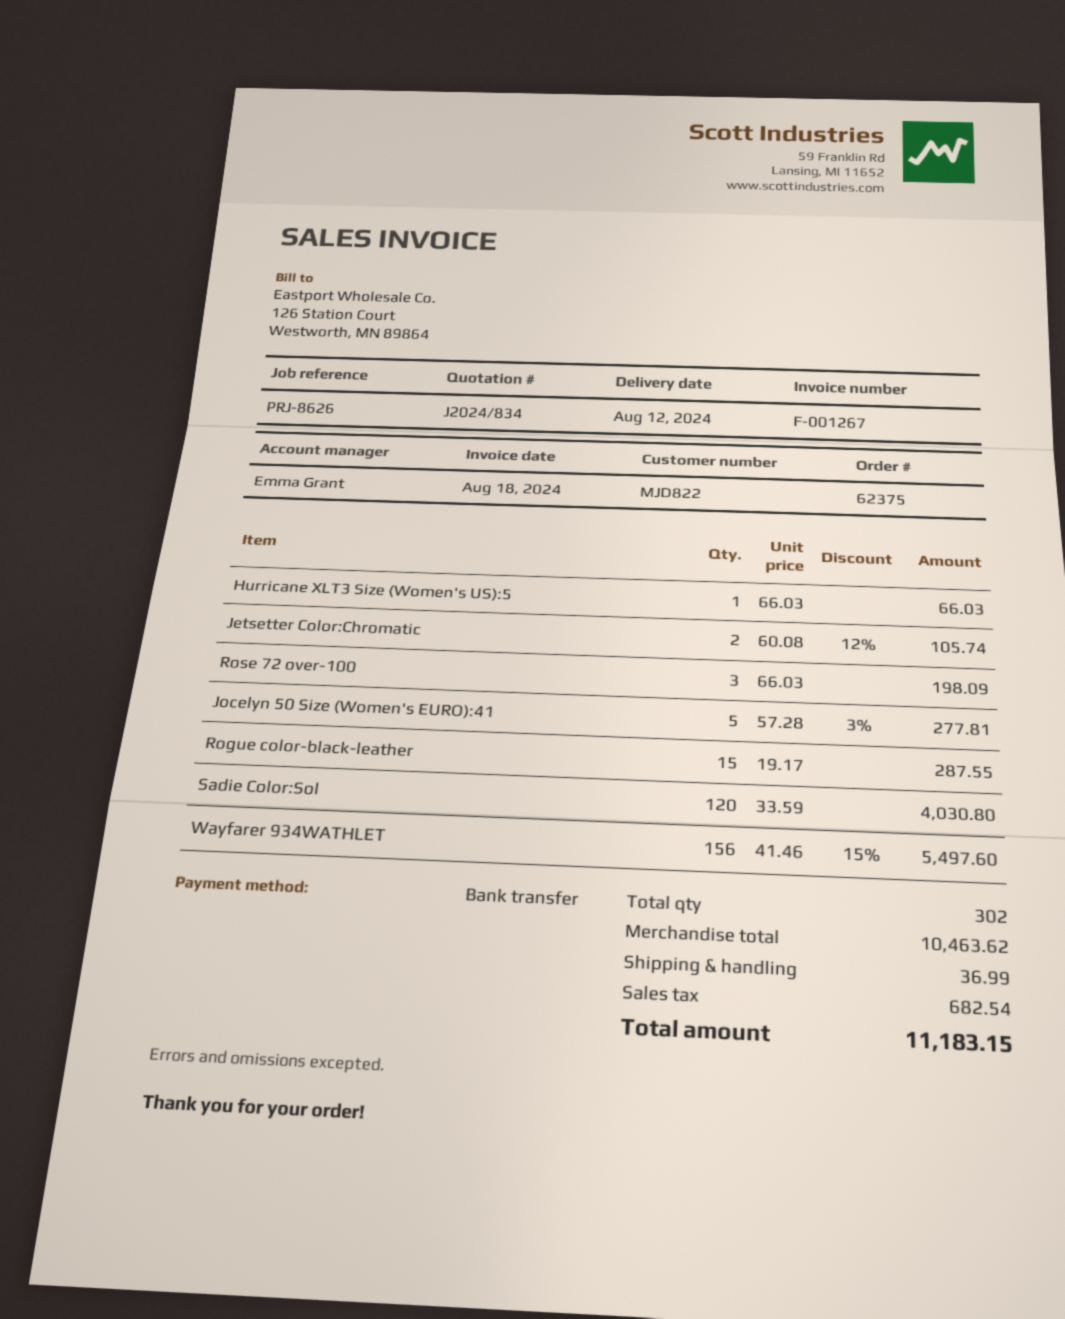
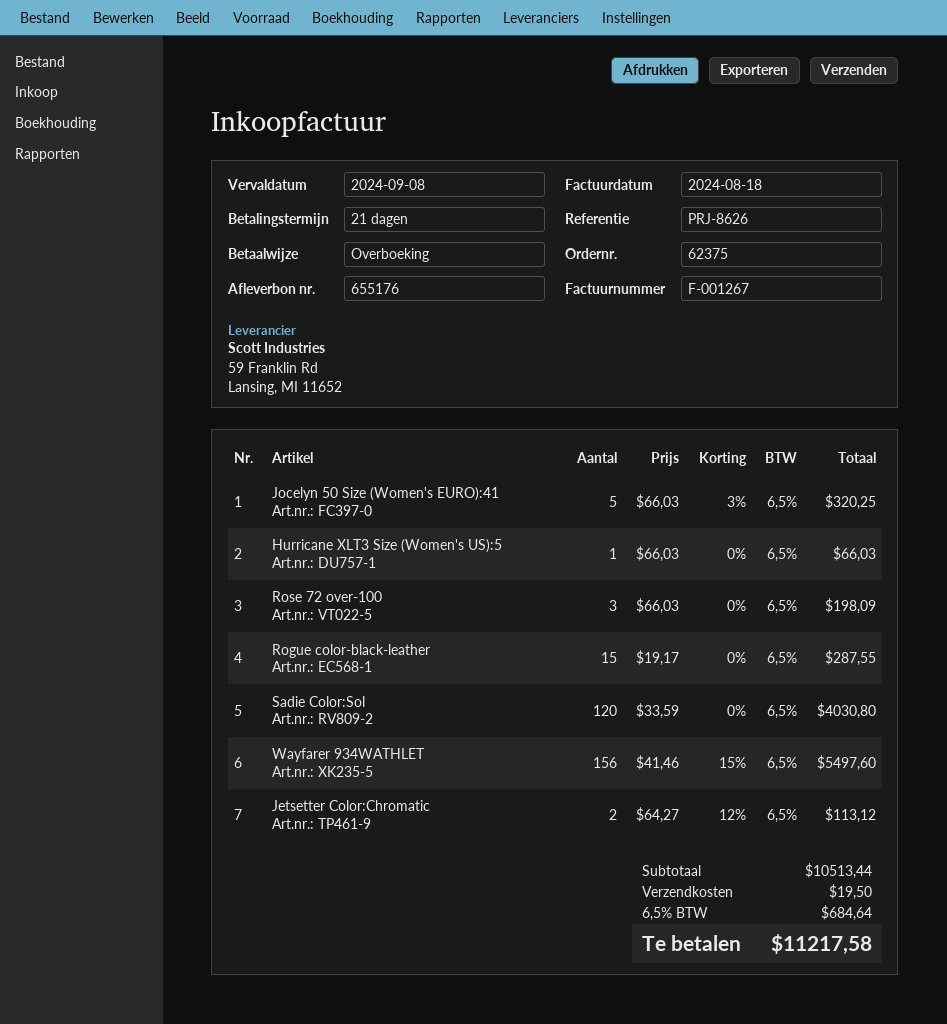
Jetsetter Color:Chromatic: 2 x 60.08 - 12% = 105.74 -> 2 x 64.27 - 12% = 113.12
Jocelyn 50 Size (Women's EURO):41: 5 x 57.28 - 3% = 277.81 -> 5 x 66.03 - 3% = 320.25
subtotal: 10463.62 -> 10513.44
shipping: 36.99 -> 19.50
tax: 682.54 -> 684.64
total: 11183.15 -> 11217.58

